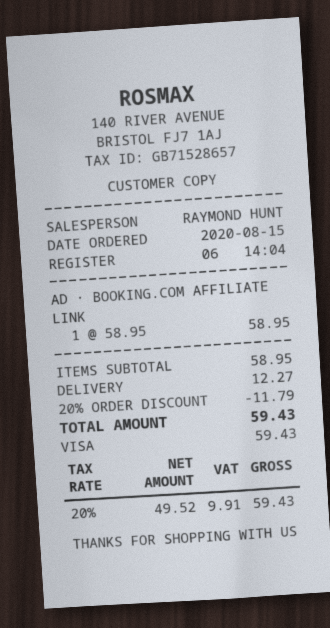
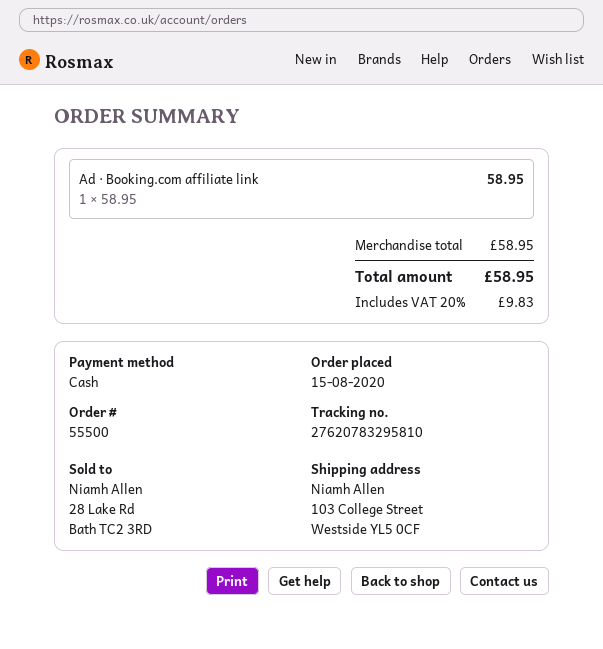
payment method: Visa -> cash
discount: 20% = 11.79 -> none
shipping: 12.27 -> none
tax: 20% = 9.91 -> 20% = 9.83
total: 59.43 -> 58.95

